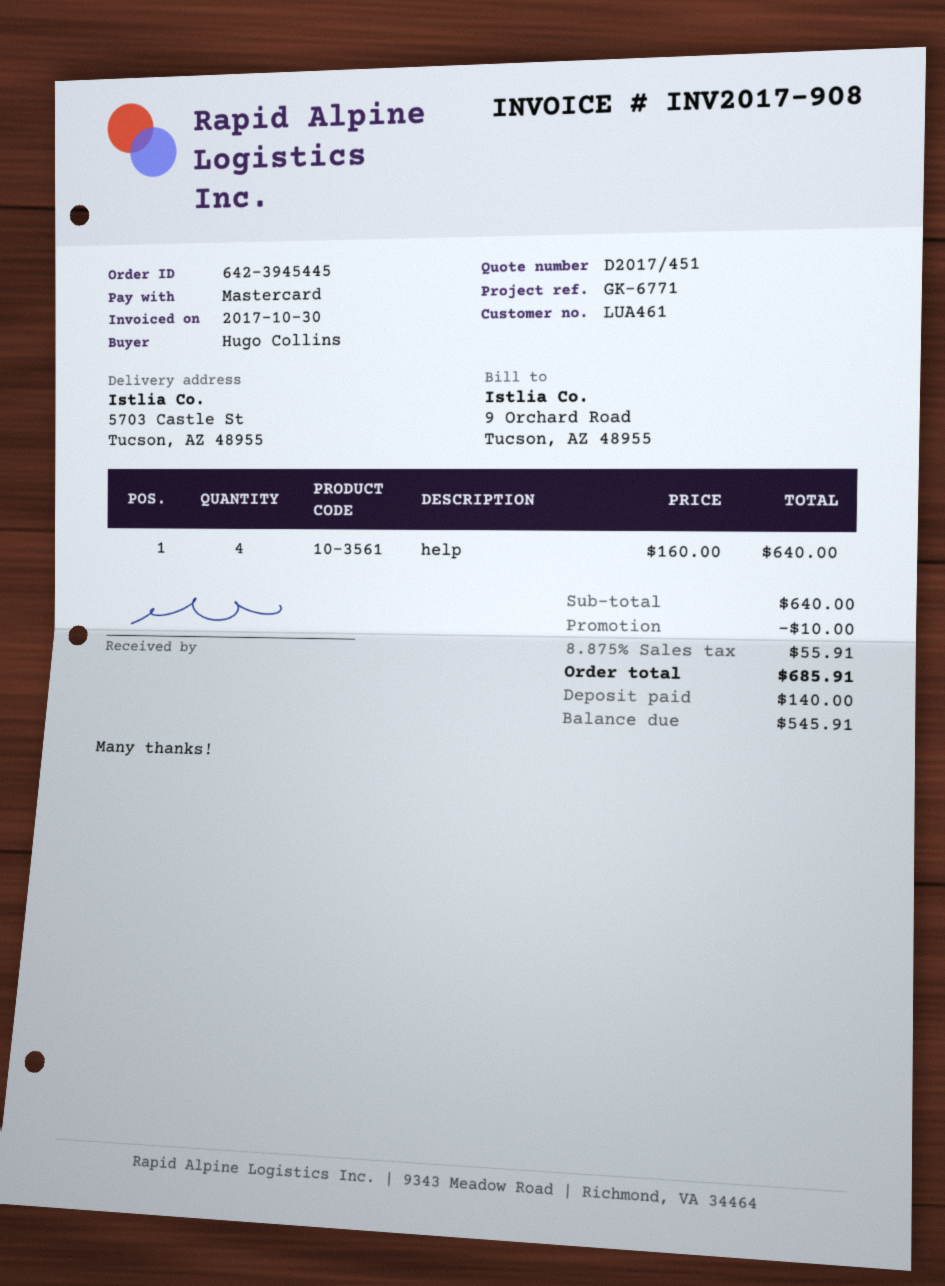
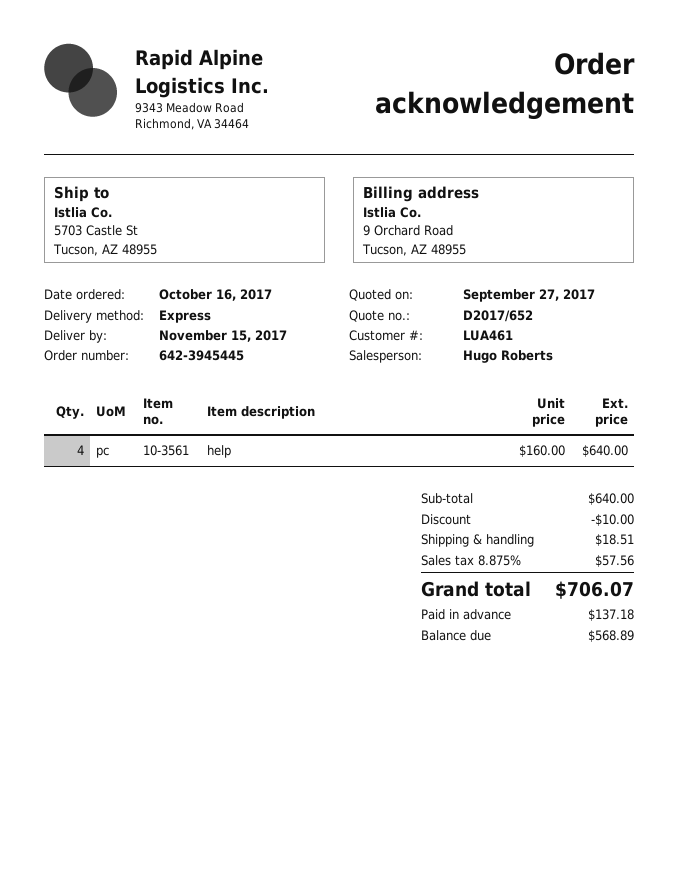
quote number: D2017/451 -> D2017/652
shipping: none -> 18.51
tax: 8.875% = 55.91 -> 8.875% = 57.56
total: 685.91 -> 706.07
deposit: 140.00 -> 137.18
balance: 545.91 -> 568.89

